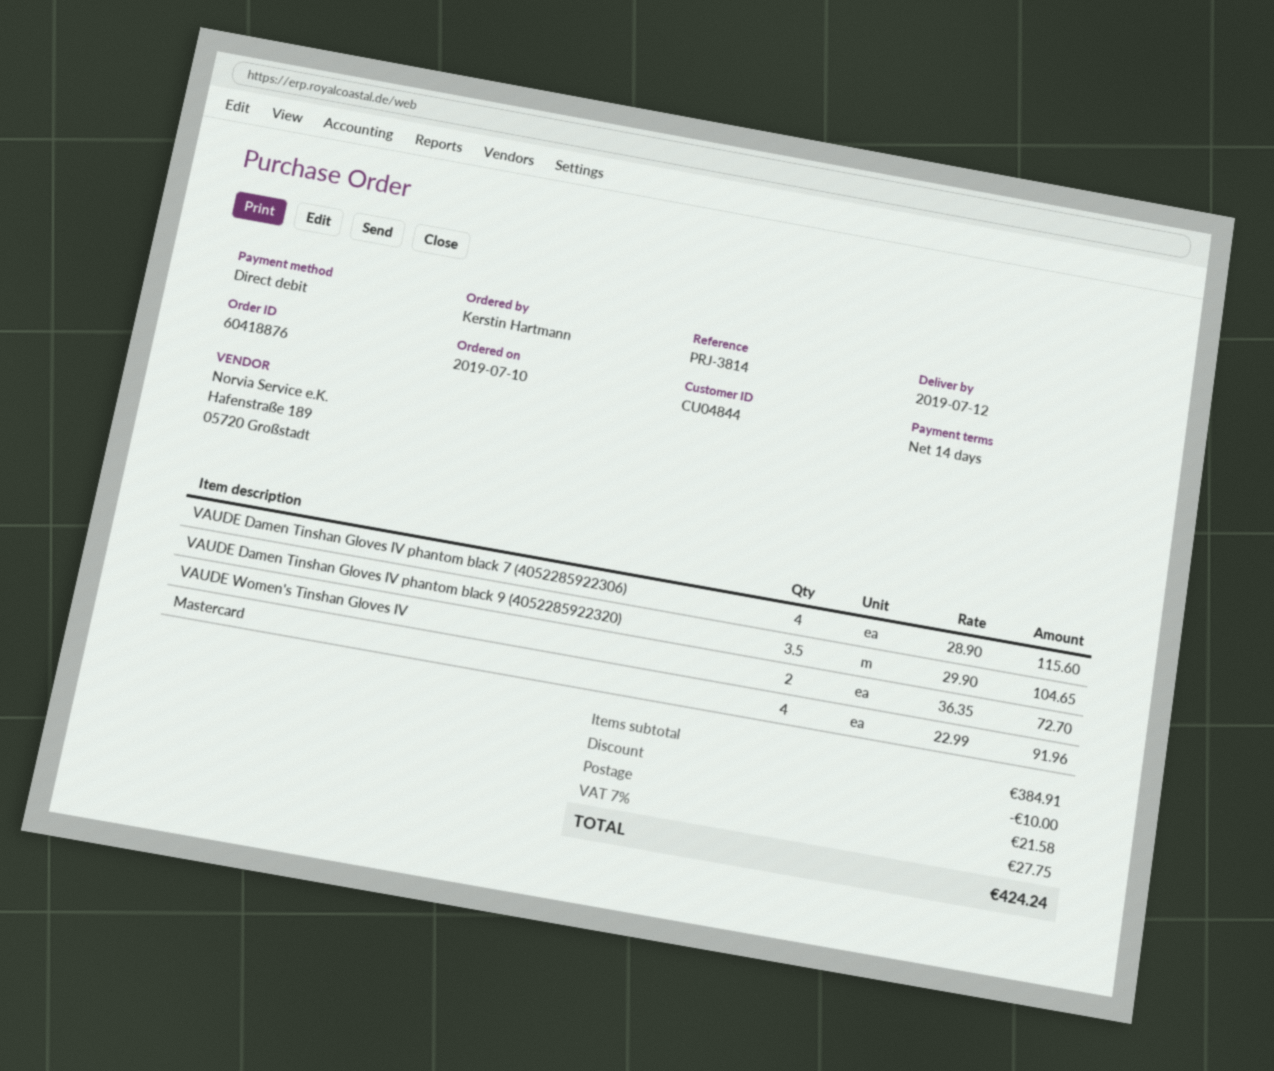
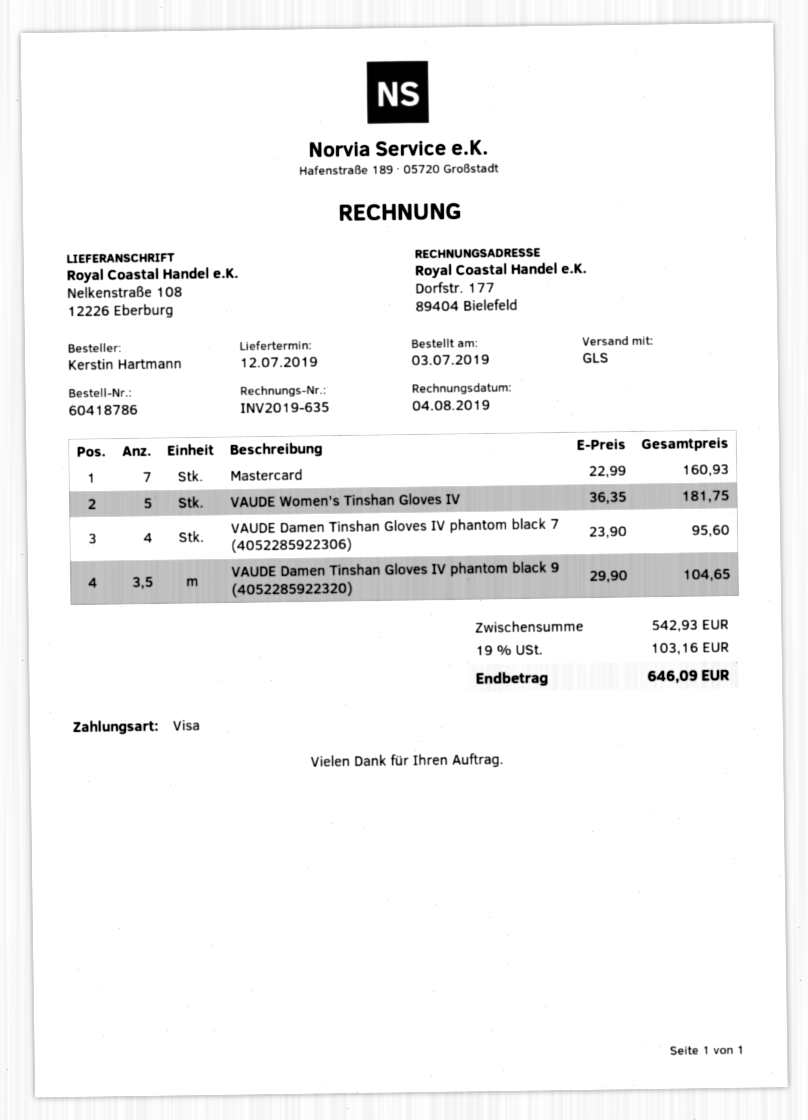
order number: 60418876 -> 60418786
order date: 2019-07-10 -> 2019-07-03
payment method: direct debit -> Visa
VAUDE Damen Tinshan Gloves IV phantom black 7 (4052285922306): 4 x 28.90 = 115.60 -> 4 x 23.90 = 95.60
VAUDE Women's Tinshan Gloves IV: 2 x 36.35 = 72.70 -> 5 x 36.35 = 181.75
Mastercard: 4 x 22.99 = 91.96 -> 7 x 22.99 = 160.93
subtotal: 384.91 -> 542.93
discount: 10.00 -> none
shipping: 21.58 -> none
tax: 7% = 27.75 -> 19% = 103.16
total: 424.24 -> 646.09

